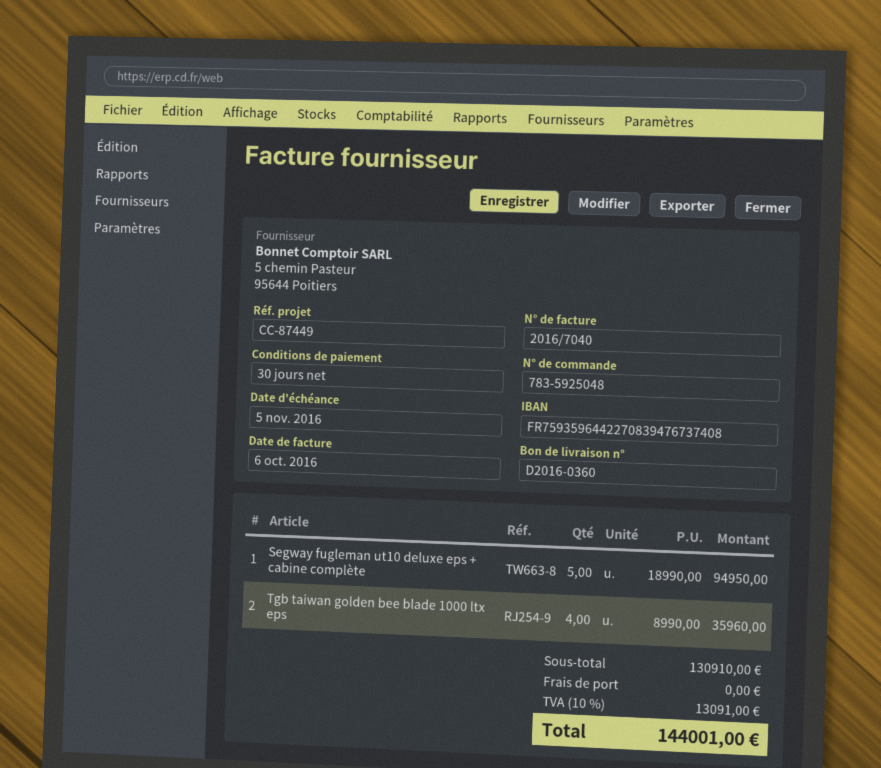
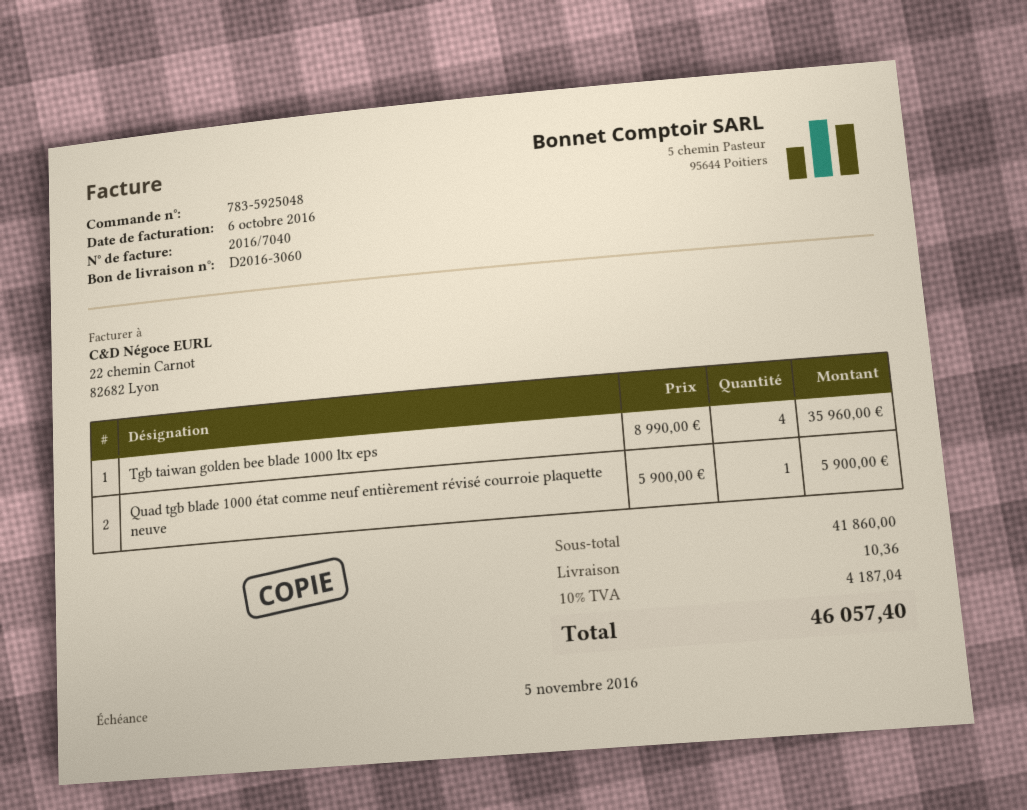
delivery note number: D2016-0360 -> D2016-3060
Segway fugleman ut10 deluxe eps + cabine complète: 5 x 18990.00 = 94950.00 -> none
Quad tgb blade 1000 état comme neuf entièrement révisé courroie plaquette neuve: none -> 1 x 5900.00 = 5900.00
subtotal: 130910.00 -> 41860.00
shipping: 0.00 -> 10.36
tax: 10% = 13091.00 -> 10% = 4187.04
total: 144001.00 -> 46057.40

